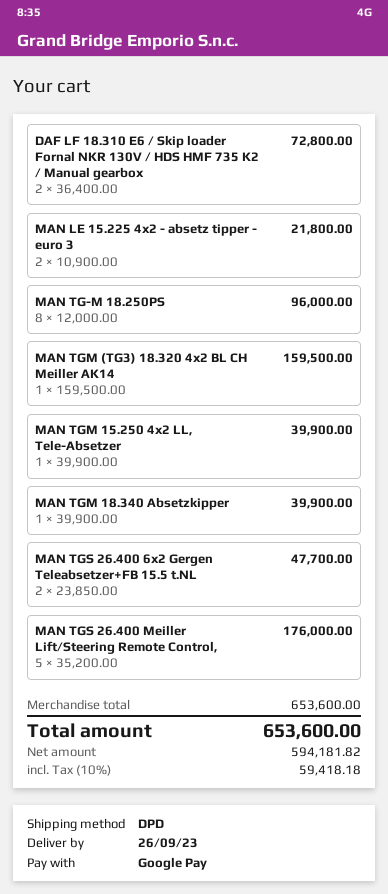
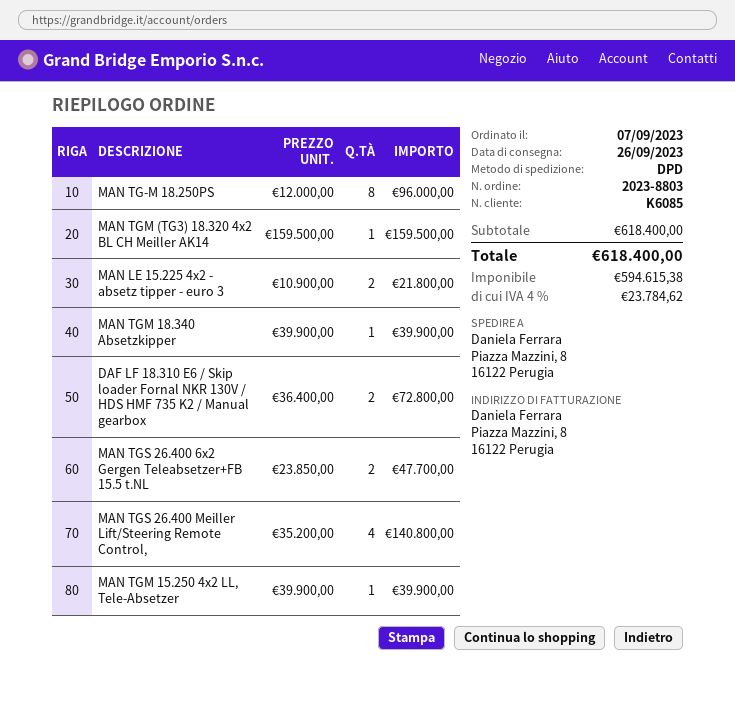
MAN TGS 26.400 Meiller Lift/Steering Remote Control,: 5 x 35200.00 = 176000.00 -> 4 x 35200.00 = 140800.00
subtotal: 653600.00 -> 618400.00
net: 594181.82 -> 594615.38
tax: 10% = 59418.18 -> 4% = 23784.62
total: 653600.00 -> 618400.00

